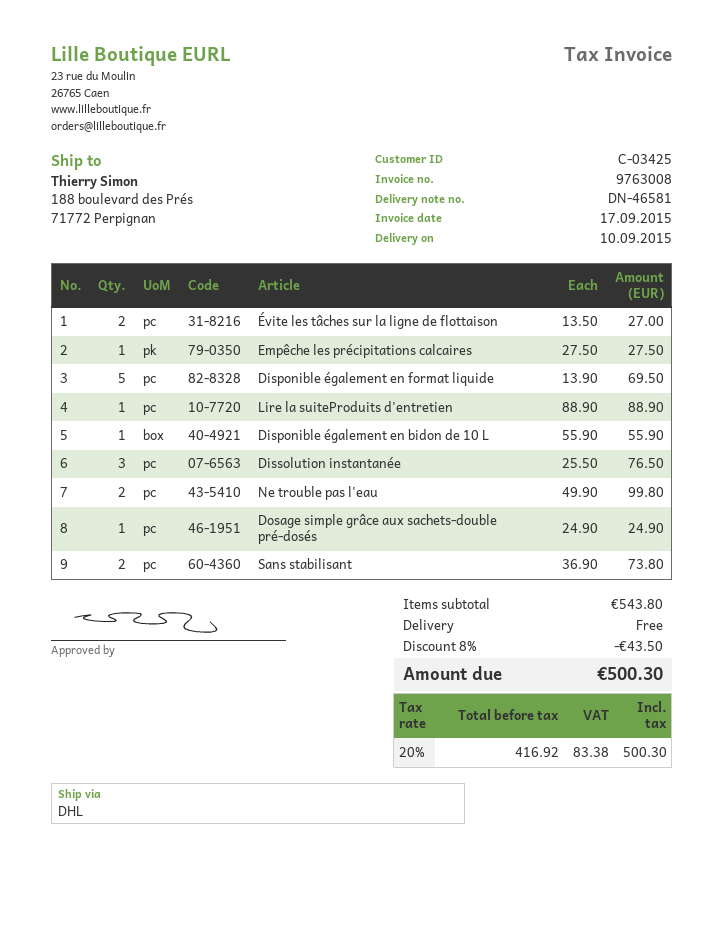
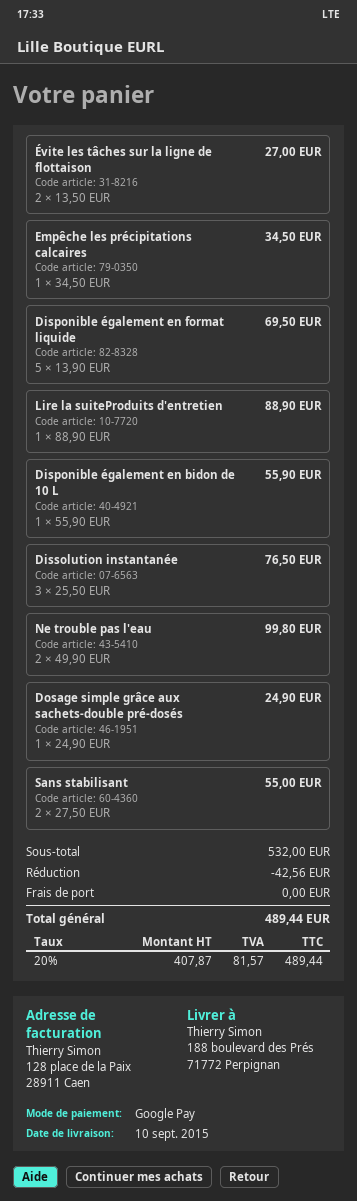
Empêche les précipitations calcaires: 1 x 27.50 = 27.50 -> 1 x 34.50 = 34.50
Sans stabilisant: 2 x 36.90 = 73.80 -> 2 x 27.50 = 55.00
subtotal: 543.80 -> 532.00
discount: 43.50 -> 42.56
net: 416.92 -> 407.87
tax: 20% = 83.38 -> 20% = 81.57
total: 500.30 -> 489.44

